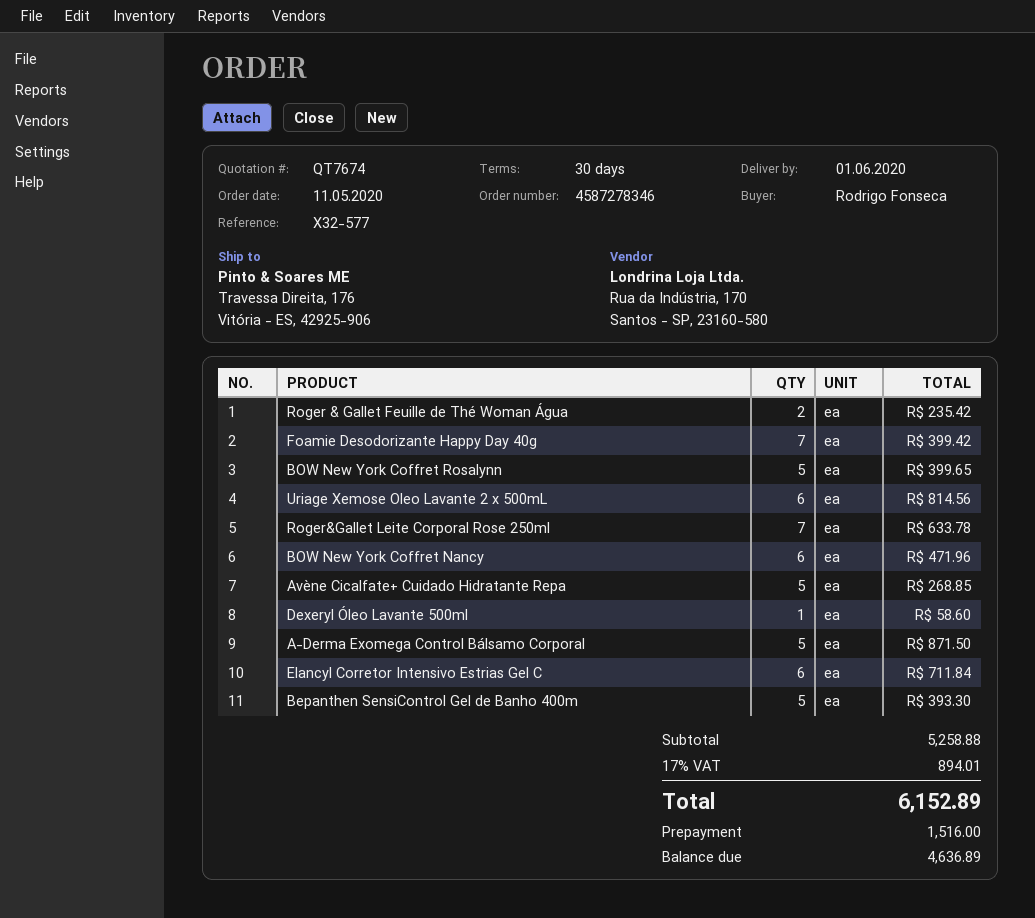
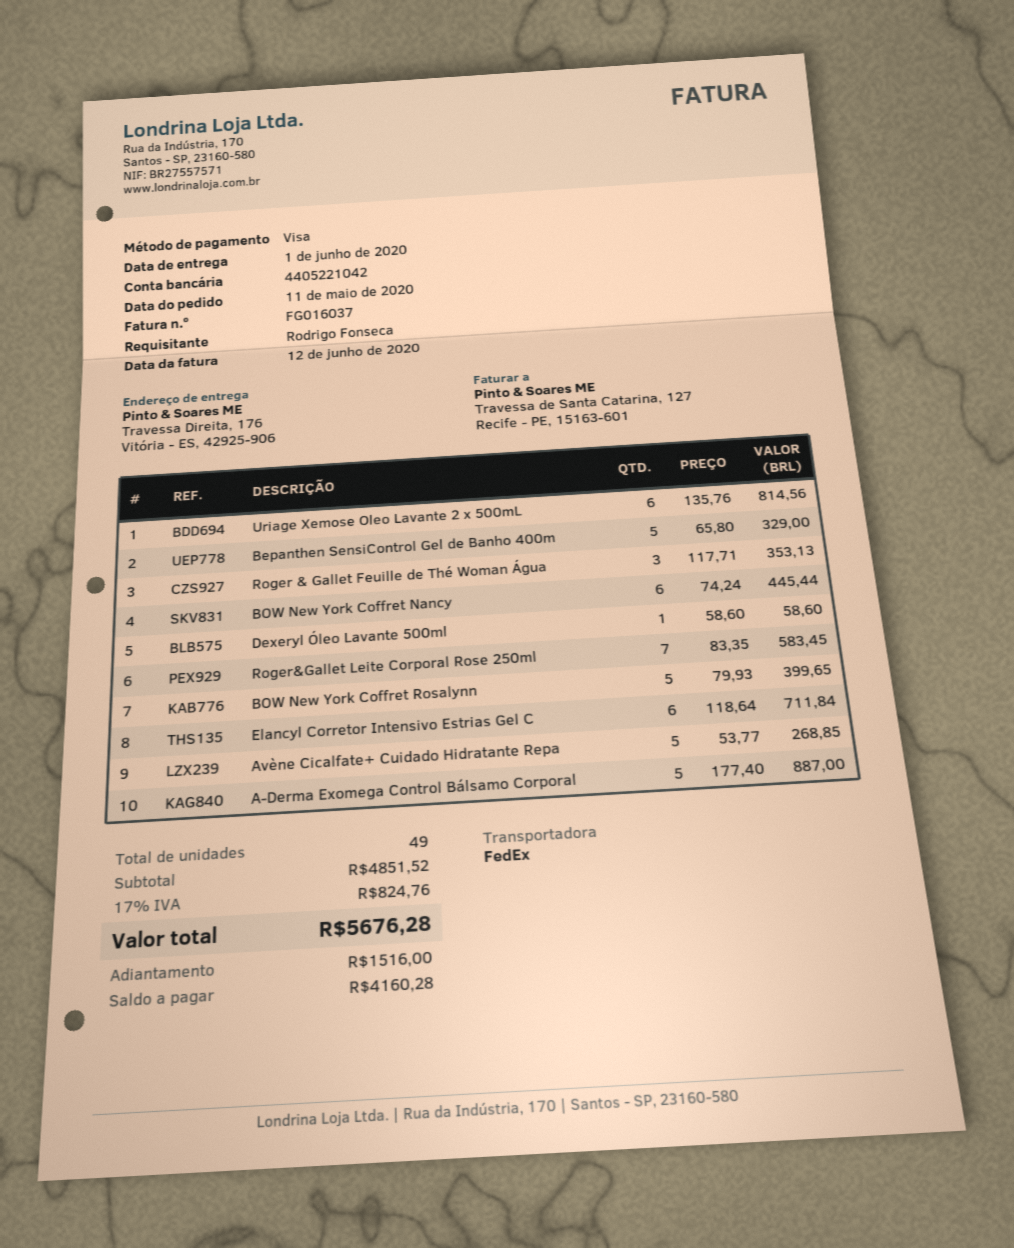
Roger & Gallet Feuille de Thé Woman Água: 2 for 235.42 -> 3 for 353.13
Foamie Desodorizante Happy Day 40g: 7 for 399.42 -> none
Roger&Gallet Leite Corporal Rose 250ml: 7 for 633.78 -> 7 for 583.45
BOW New York Coffret Nancy: 6 for 471.96 -> 6 for 445.44
A-Derma Exomega Control Bálsamo Corporal: 5 for 871.50 -> 5 for 887.00
Bepanthen SensiControl Gel de Banho 400m: 5 for 393.30 -> 5 for 329.00
subtotal: 5258.88 -> 4851.52
tax: 17% = 894.01 -> 17% = 824.76
total: 6152.89 -> 5676.28
balance: 4636.89 -> 4160.28

